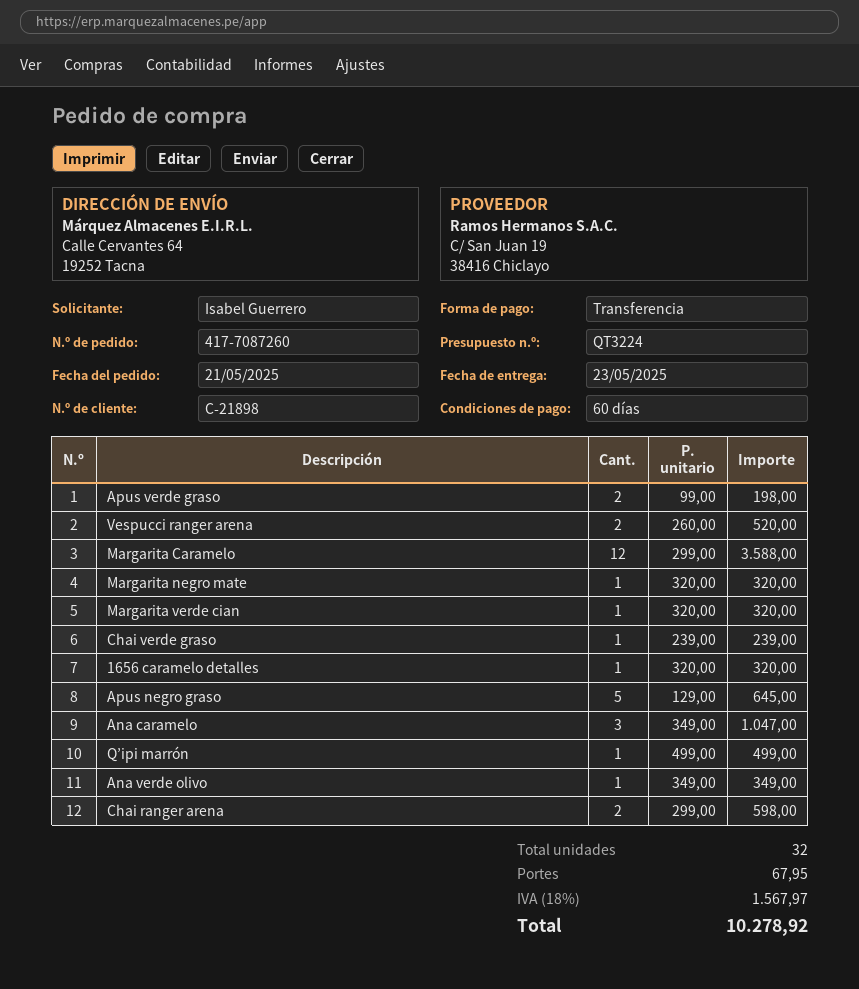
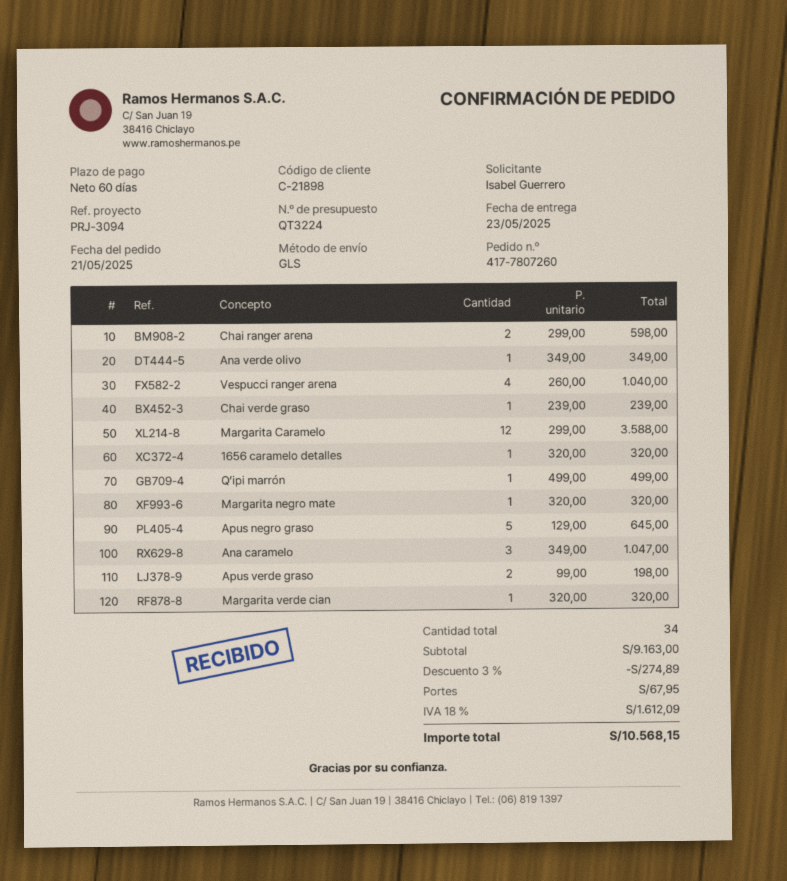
order number: 417-7087260 -> 417-7807260
Vespucci ranger arena: 2 x 260.00 = 520.00 -> 4 x 260.00 = 1040.00
total quantity: 32 -> 34
discount: none -> 3% = 274.89
tax: 18% = 1567.97 -> 18% = 1612.09
total: 10278.92 -> 10568.15

